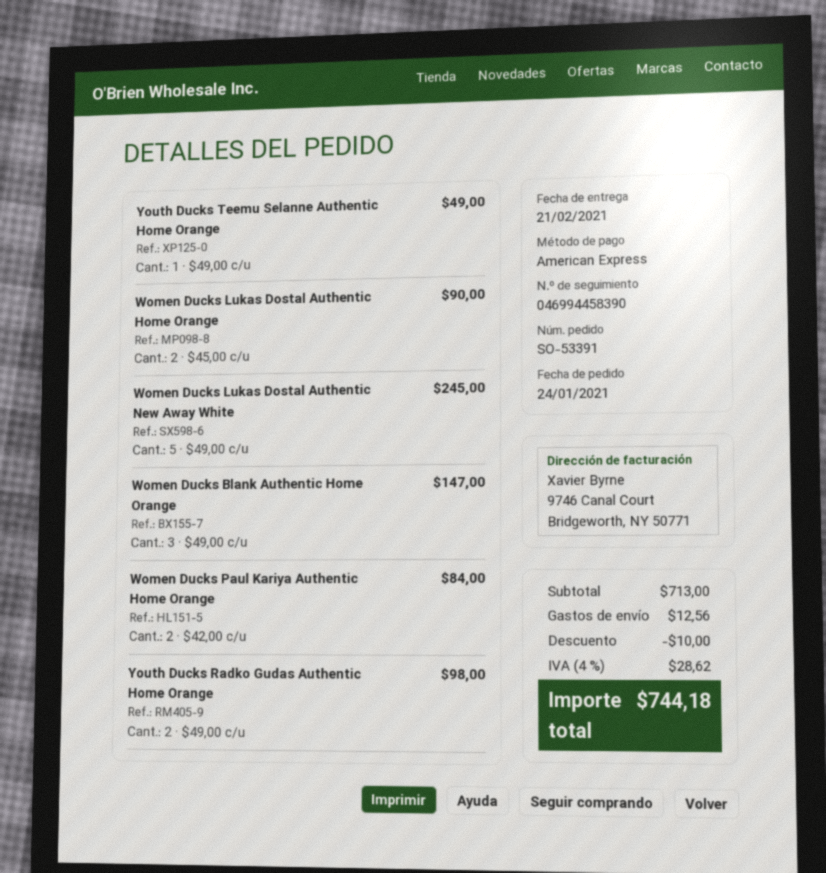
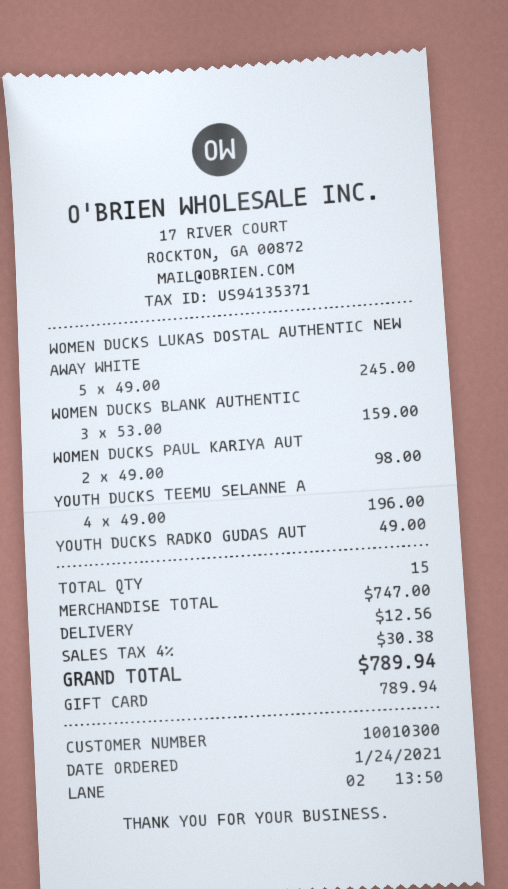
payment method: American Express -> gift card
Youth Ducks Teemu Selanne Authentic Home Orange: 1 x 49.00 = 49.00 -> 4 x 49.00 = 196.00
Women Ducks Lukas Dostal Authentic Home Orange: 2 x 45.00 = 90.00 -> none
Women Ducks Blank Authentic Home Orange: 3 x 49.00 = 147.00 -> 3 x 53.00 = 159.00
Women Ducks Paul Kariya Authentic Home Orange: 2 x 42.00 = 84.00 -> 2 x 49.00 = 98.00
Youth Ducks Radko Gudas Authentic Home Orange: 2 x 49.00 = 98.00 -> 1 x 49.00 = 49.00
subtotal: 713.00 -> 747.00
discount: 10.00 -> none
tax: 4% = 28.62 -> 4% = 30.38
total: 744.18 -> 789.94

